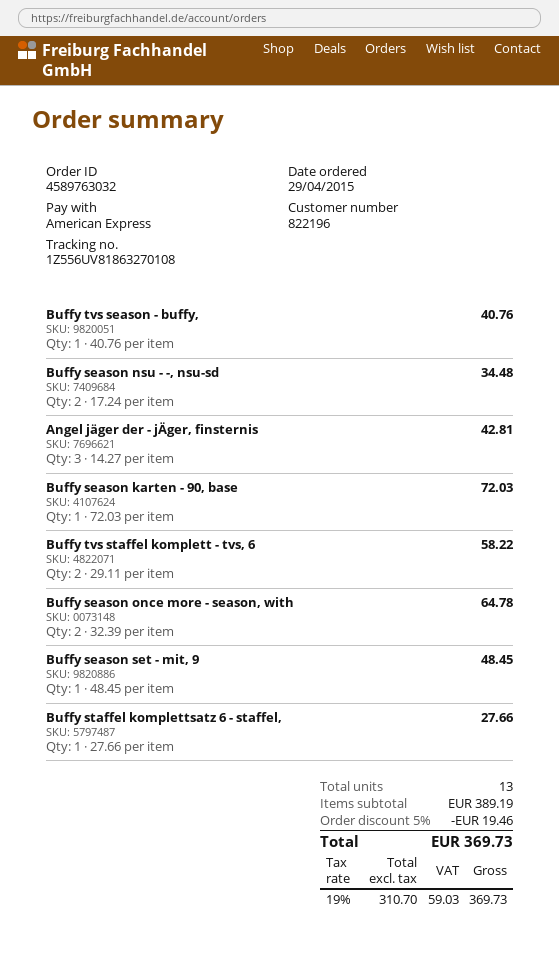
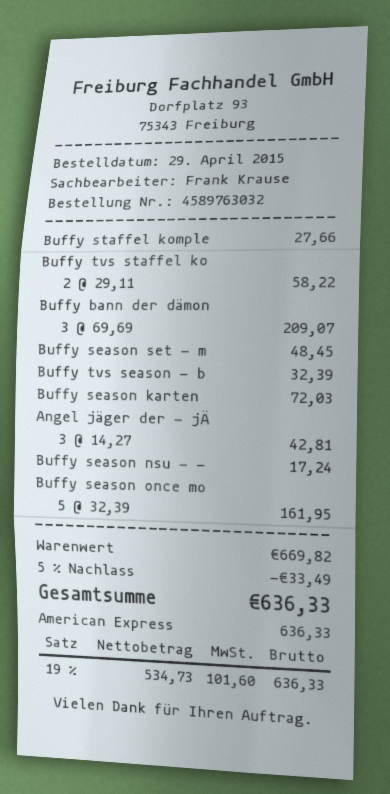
Buffy tvs season - buffy,: 1 x 40.76 = 40.76 -> 1 x 32.39 = 32.39
Buffy season nsu - -, nsu-sd: 2 x 17.24 = 34.48 -> 1 x 17.24 = 17.24
Buffy season once more - season, with: 2 x 32.39 = 64.78 -> 5 x 32.39 = 161.95
Buffy bann der dämon: none -> 3 x 69.69 = 209.07
subtotal: 389.19 -> 669.82
discount: 5% = 19.46 -> 5% = 33.49
net: 310.70 -> 534.73
tax: 19% = 59.03 -> 19% = 101.60
total: 369.73 -> 636.33

